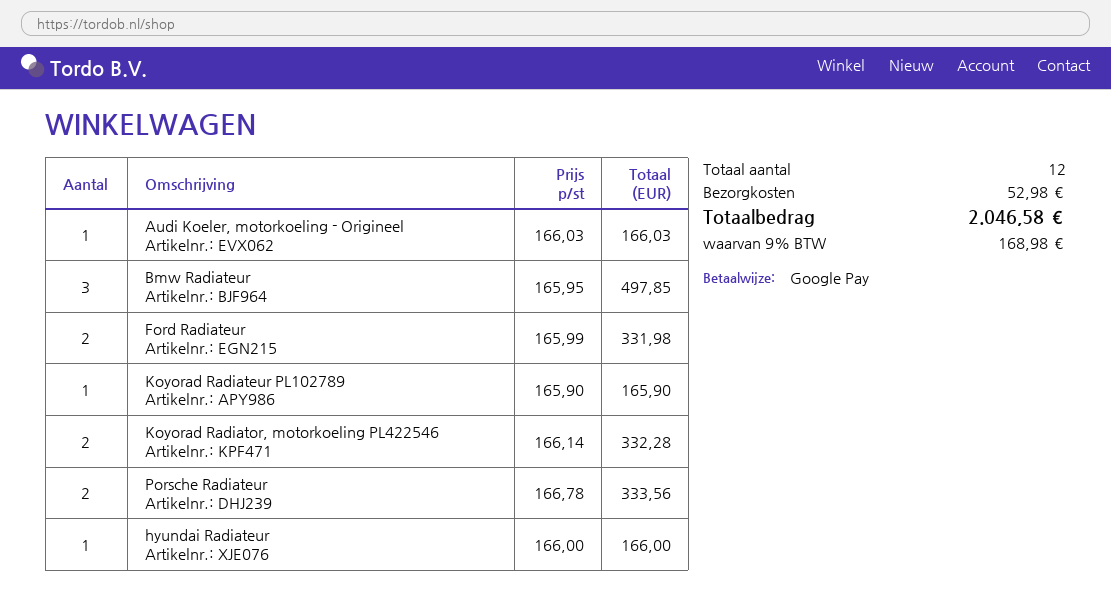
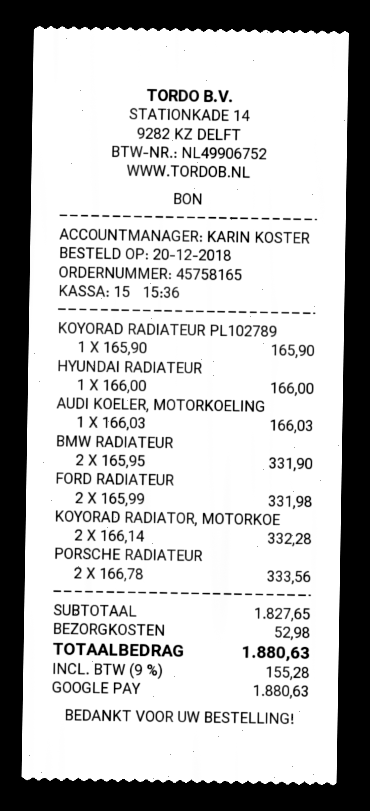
Bmw Radiateur: 3 x 165.95 = 497.85 -> 2 x 165.95 = 331.90
tax: 9% = 168.98 -> 9% = 155.28
total: 2046.58 -> 1880.63

